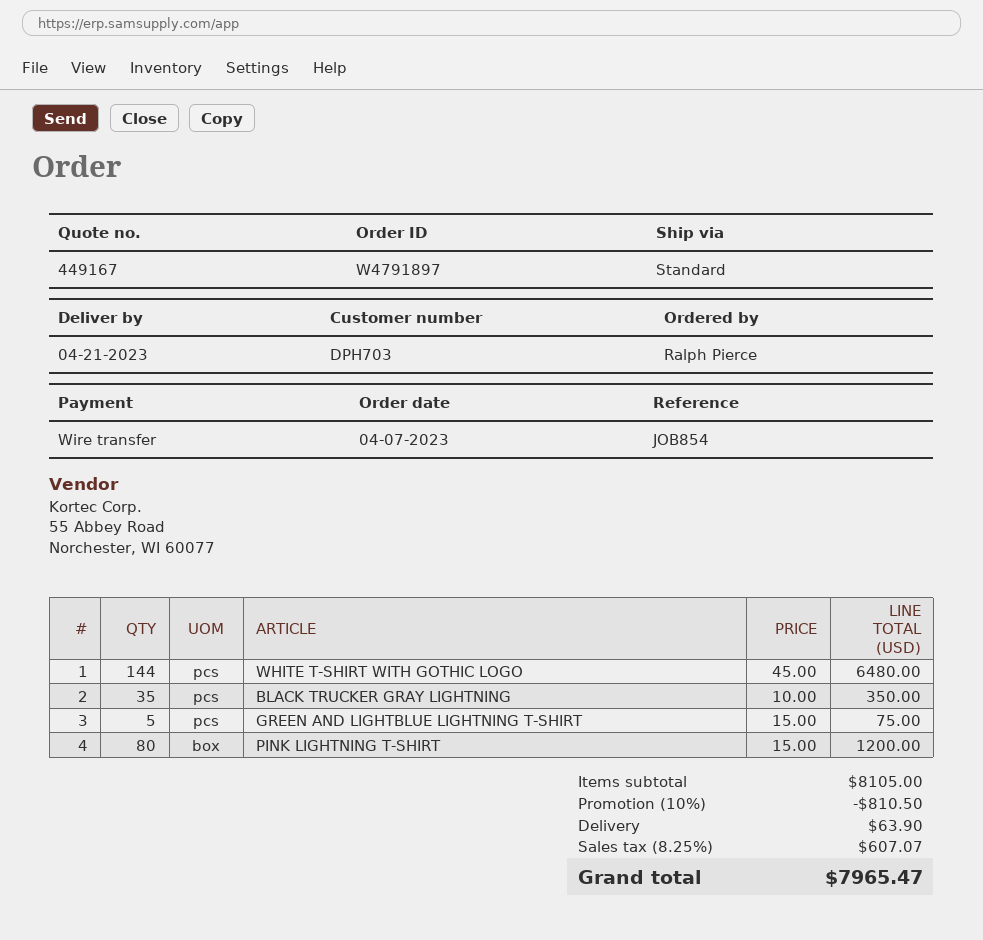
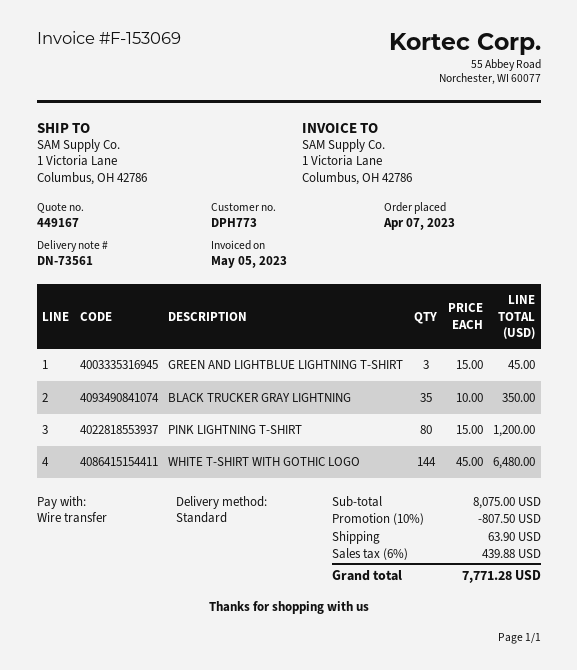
customer number: DPH703 -> DPH773
GREEN AND LIGHTBLUE LIGHTNING T-SHIRT: 5 x 15.00 = 75.00 -> 3 x 15.00 = 45.00
subtotal: 8105.00 -> 8075.00
discount: 10% = 810.50 -> 10% = 807.50
tax: 8.25% = 607.07 -> 6% = 439.88
total: 7965.47 -> 7771.28

